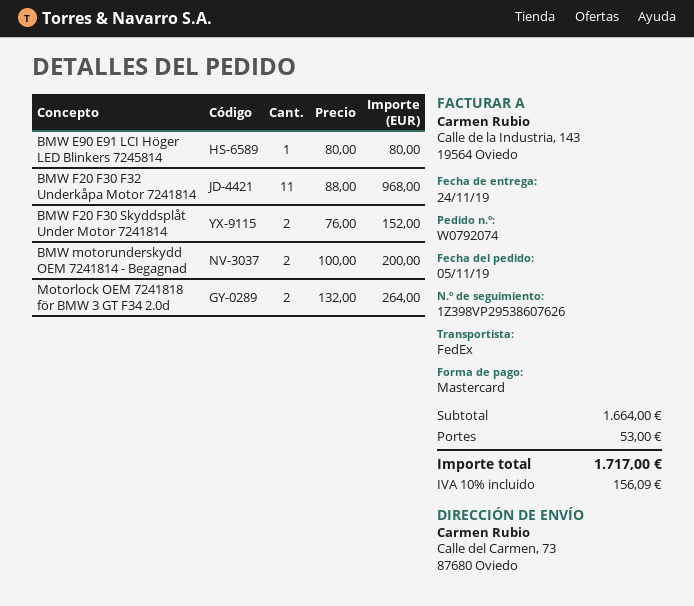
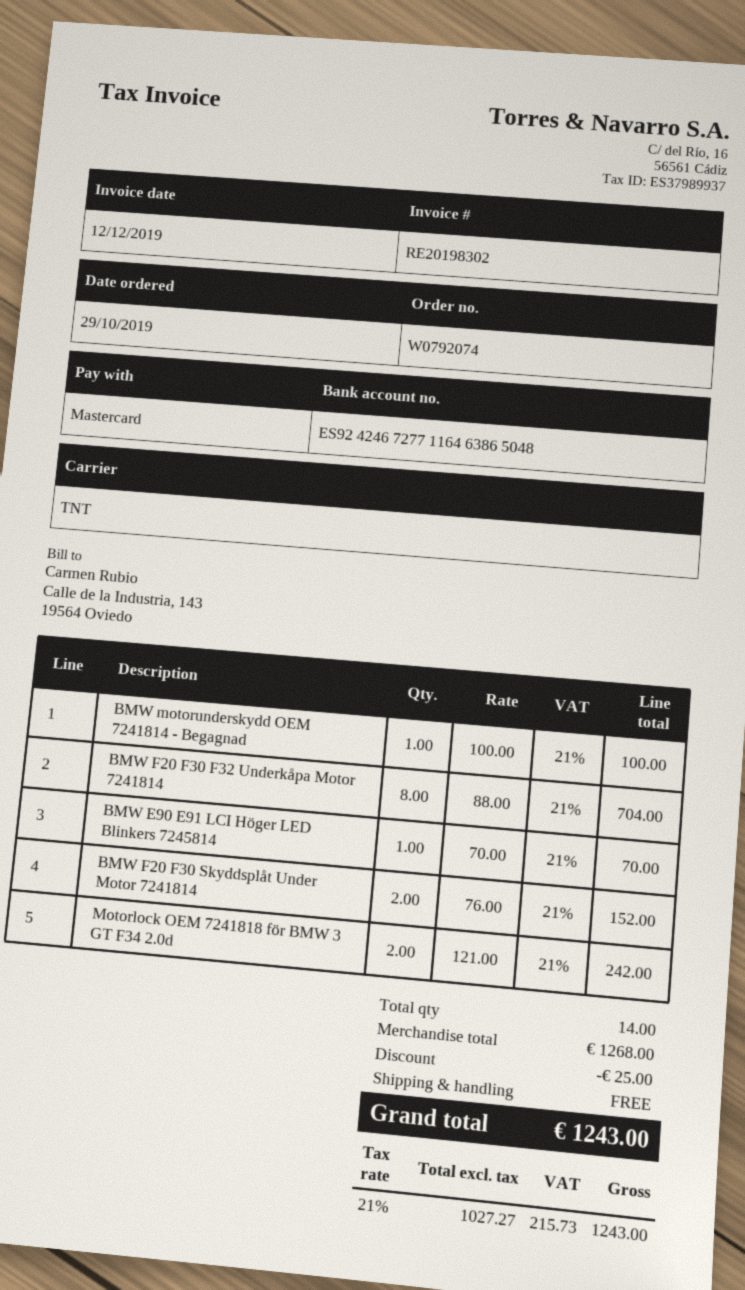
order date: 2019-11-05 -> 2019-10-29
shipping method: FedEx -> TNT
BMW E90 E91 LCI Höger LED Blinkers 7245814: 1 x 80.00 = 80.00 -> 1 x 70.00 = 70.00
BMW F20 F30 F32 Underkåpa Motor 7241814: 11 x 88.00 = 968.00 -> 8 x 88.00 = 704.00
BMW motorunderskydd OEM 7241814 - Begagnad: 2 x 100.00 = 200.00 -> 1 x 100.00 = 100.00
Motorlock OEM 7241818 för BMW 3 GT F34 2.0d: 2 x 132.00 = 264.00 -> 2 x 121.00 = 242.00
subtotal: 1664.00 -> 1268.00
discount: none -> 25.00
shipping: 53.00 -> 0.00
tax: 10% = 156.09 -> 21% = 215.73
total: 1717.00 -> 1243.00

